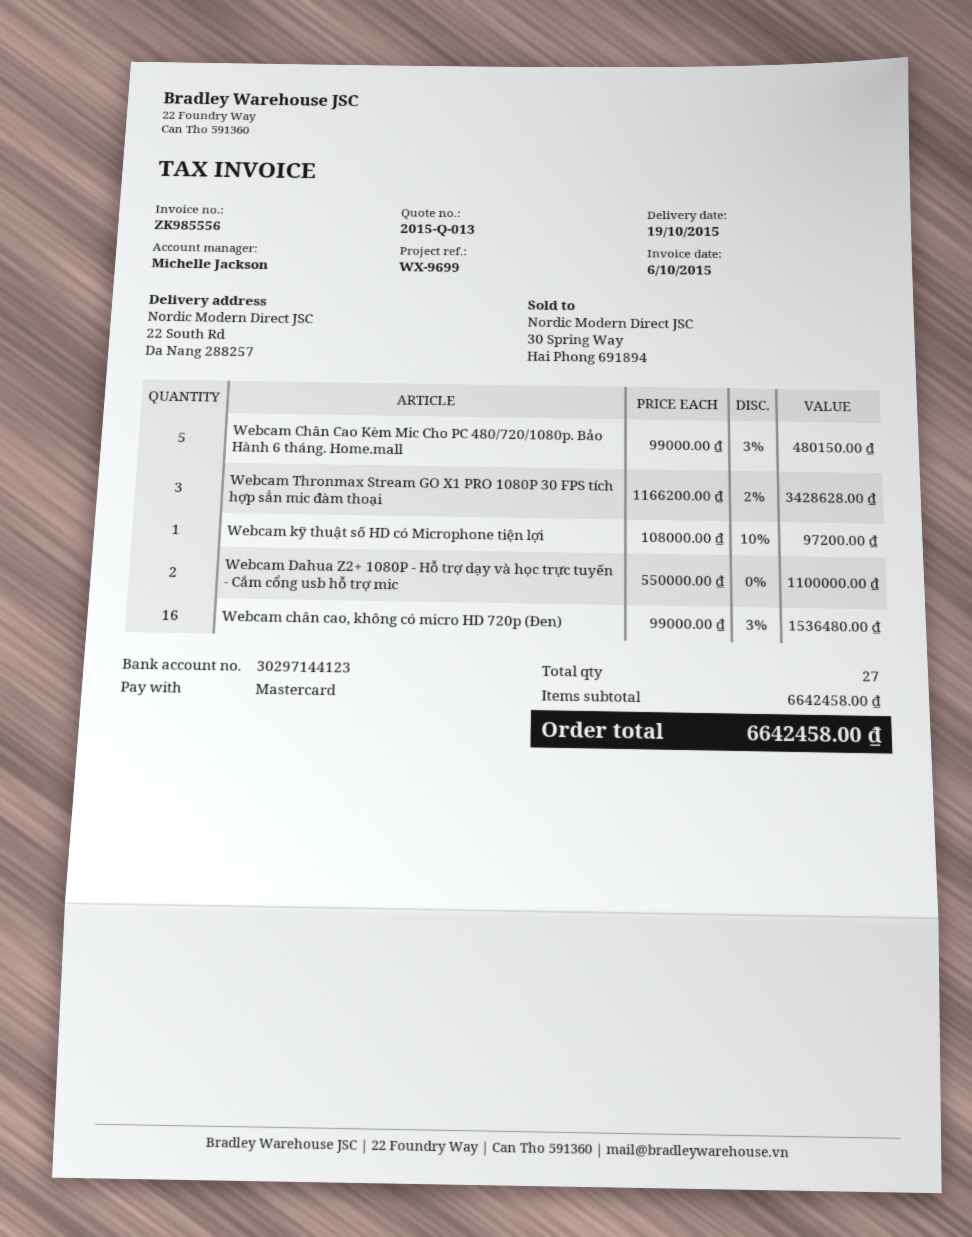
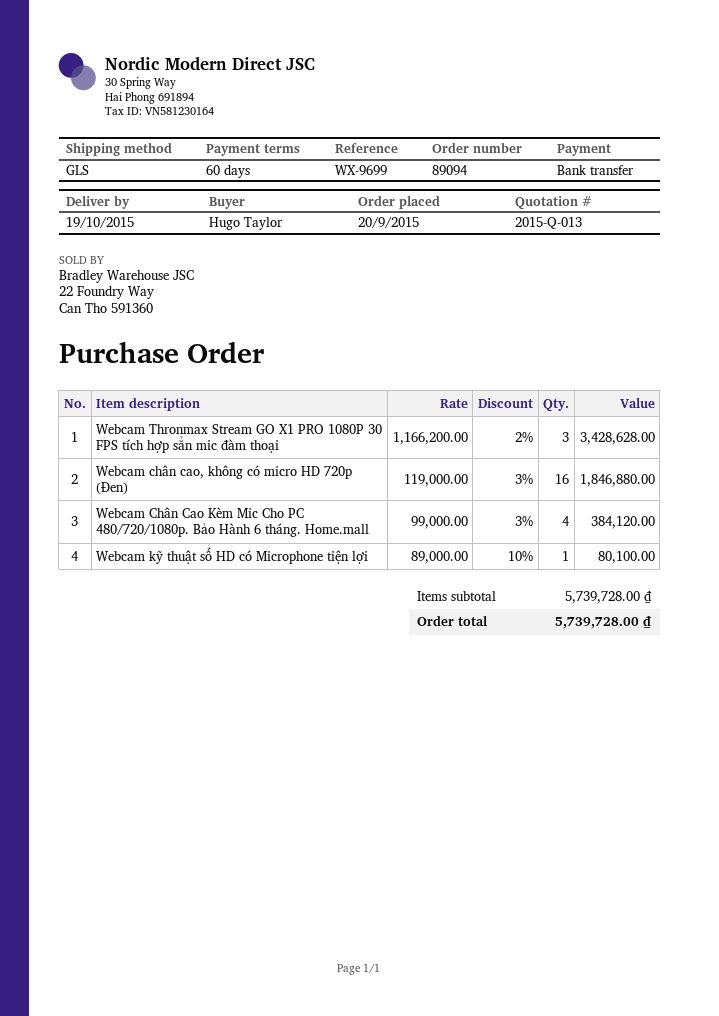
payment method: Mastercard -> bank transfer
Webcam Chân Cao Kèm Mic Cho PC 480/720/1080p. Bảo Hành 6 tháng. Home.mall: 5 x 99000.00 - 3% = 480150.00 -> 4 x 99000.00 - 3% = 384120.00
Webcam kỹ thuật số HD có Microphone tiện lợi: 1 x 108000.00 - 10% = 97200.00 -> 1 x 89000.00 - 10% = 80100.00
Webcam Dahua Z2+ 1080P - Hỗ trợ dạy và học trực tuyến - Cắm cổng usb hỗ trợ mic: 2 x 550000.00 = 1100000.00 -> none
Webcam chân cao, không có micro HD 720p (Đen): 16 x 99000.00 - 3% = 1536480.00 -> 16 x 119000.00 - 3% = 1846880.00
subtotal: 6642458.00 -> 5739728.00
total: 6642458.00 -> 5739728.00

